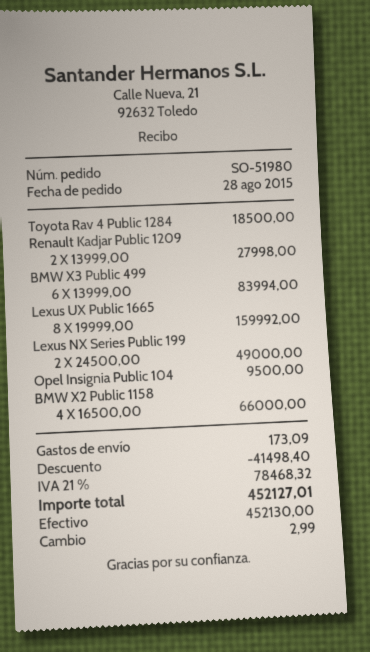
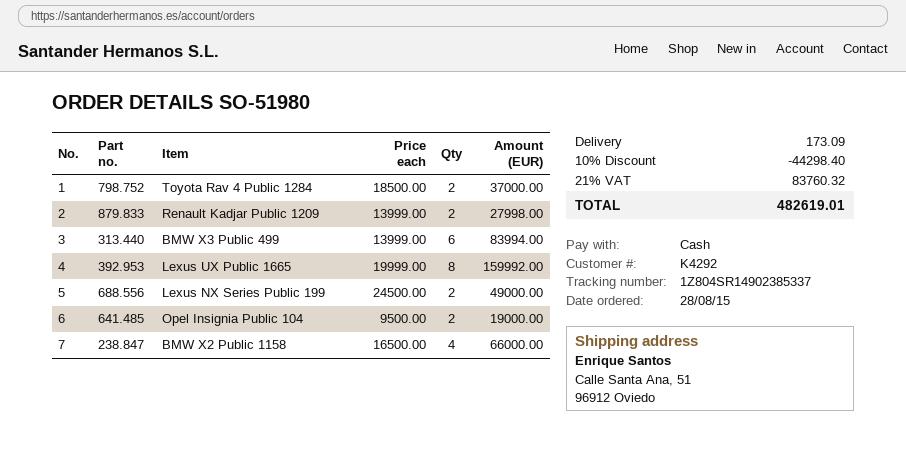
Toyota Rav 4 Public 1284: 1 x 18500.00 = 18500.00 -> 2 x 18500.00 = 37000.00
Opel Insignia Public 104: 1 x 9500.00 = 9500.00 -> 2 x 9500.00 = 19000.00
discount: 41498.40 -> 44298.40
tax: 21% = 78468.32 -> 21% = 83760.32
total: 452127.01 -> 482619.01

